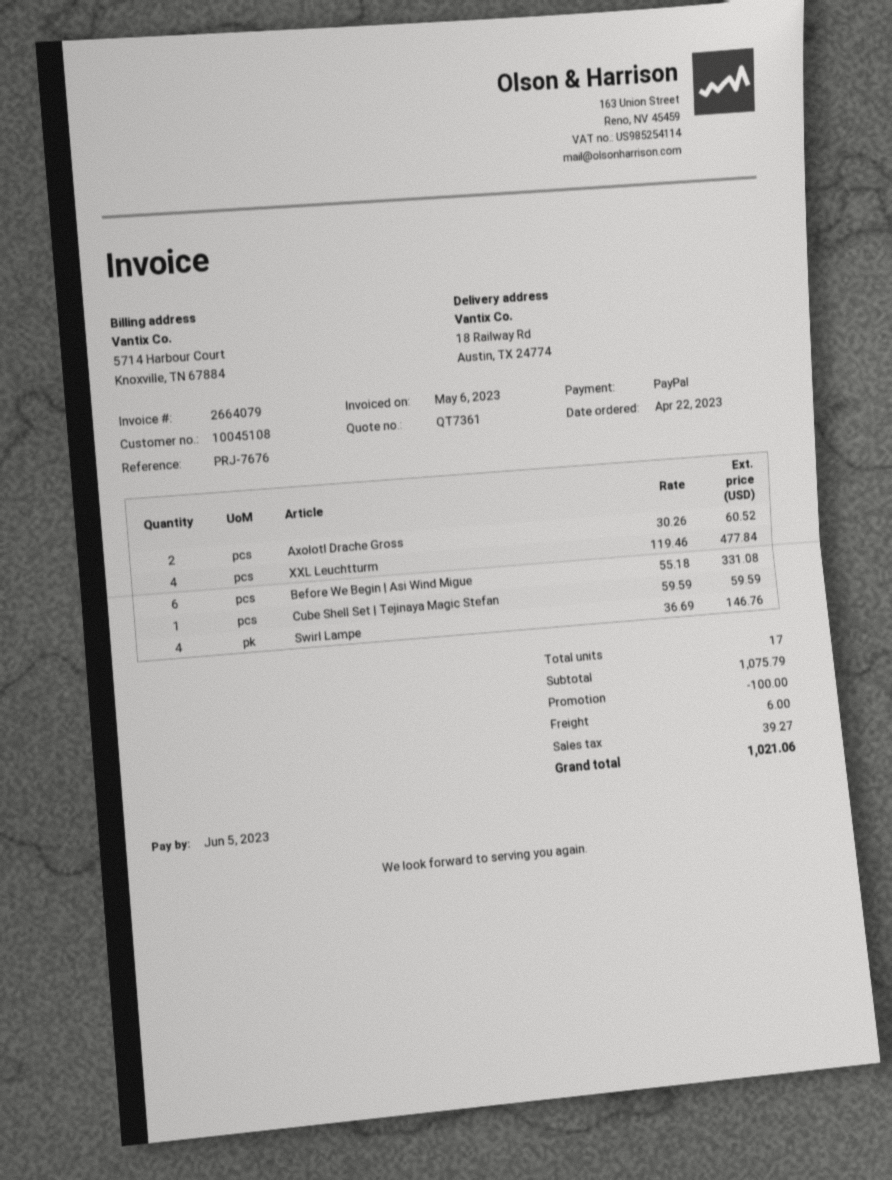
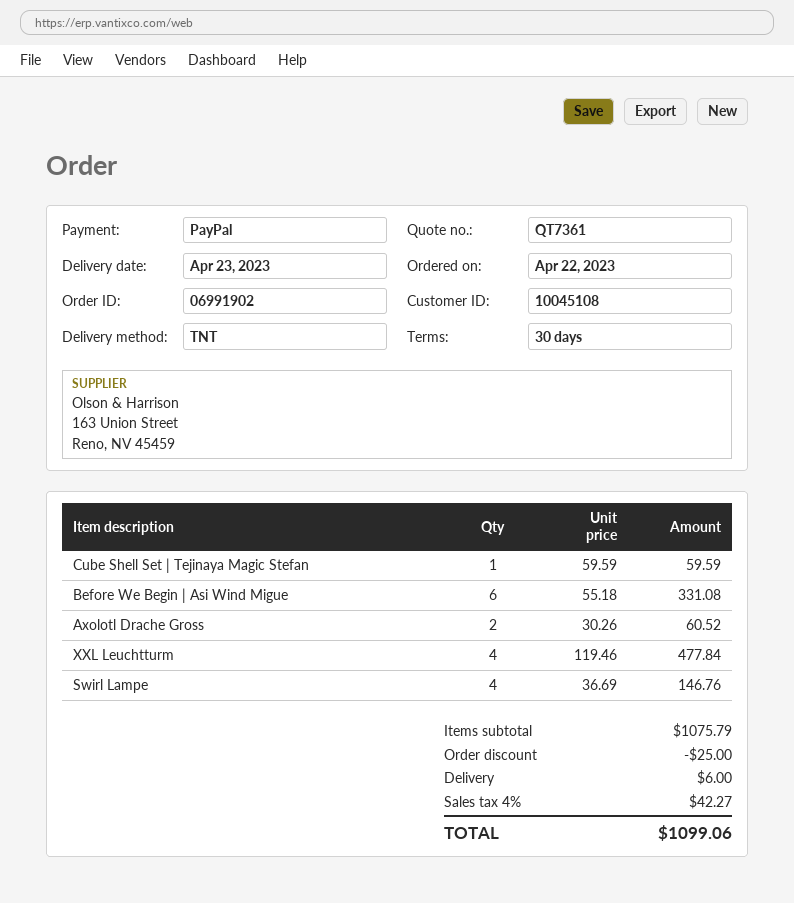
discount: 100.00 -> 25.00
tax: 39.27 -> 42.27
total: 1021.06 -> 1099.06

